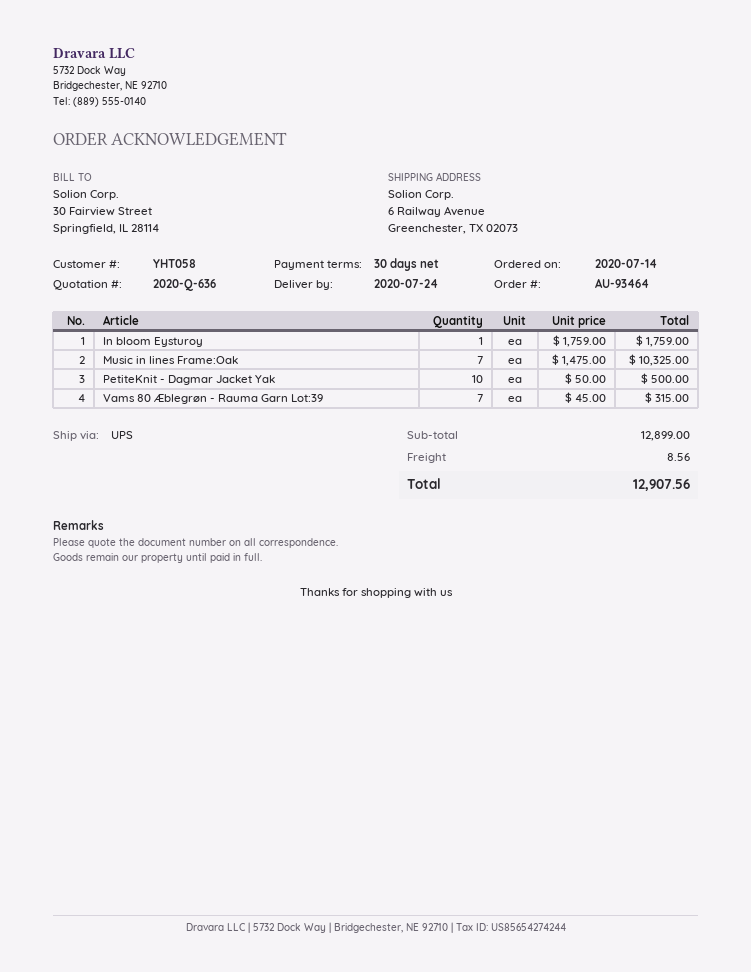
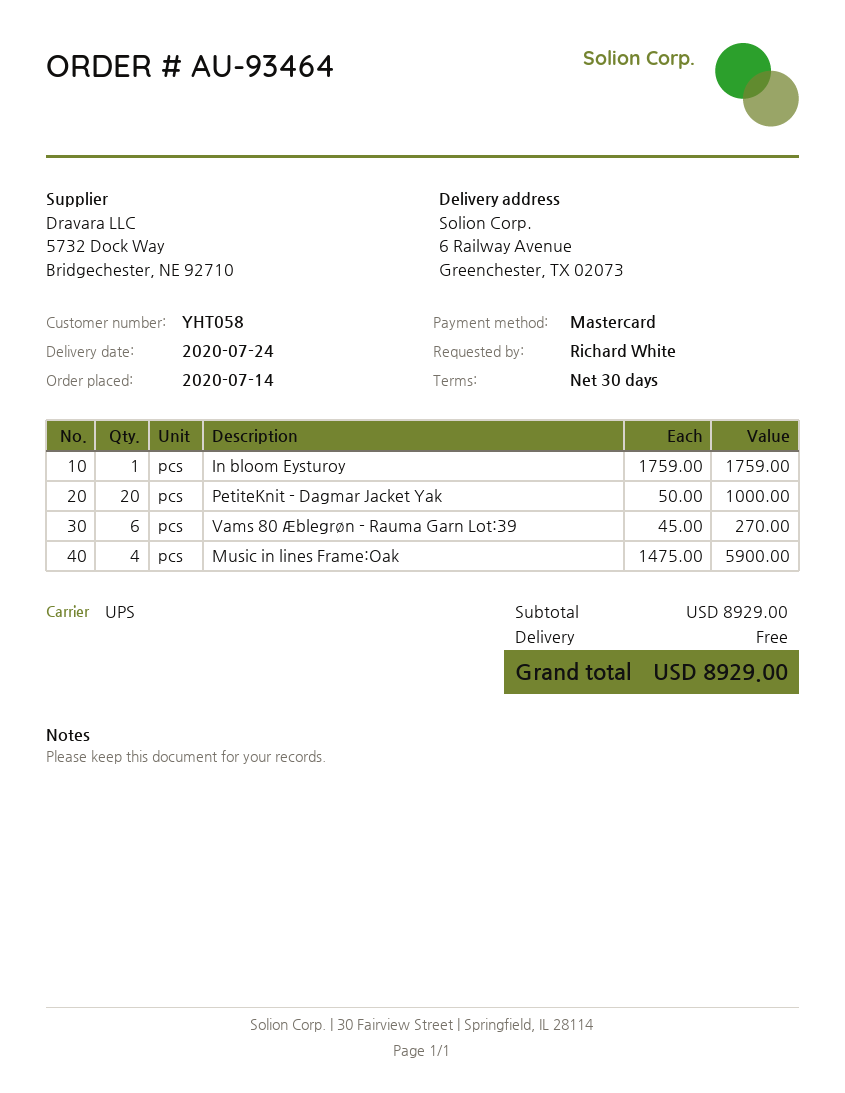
Music in lines Frame:Oak: 7 x 1475.00 = 10325.00 -> 4 x 1475.00 = 5900.00
PetiteKnit - Dagmar Jacket Yak: 10 x 50.00 = 500.00 -> 20 x 50.00 = 1000.00
Vams 80 Æblegrøn - Rauma Garn Lot:39: 7 x 45.00 = 315.00 -> 6 x 45.00 = 270.00
subtotal: 12899.00 -> 8929.00
shipping: 8.56 -> 0.00
total: 12907.56 -> 8929.00

